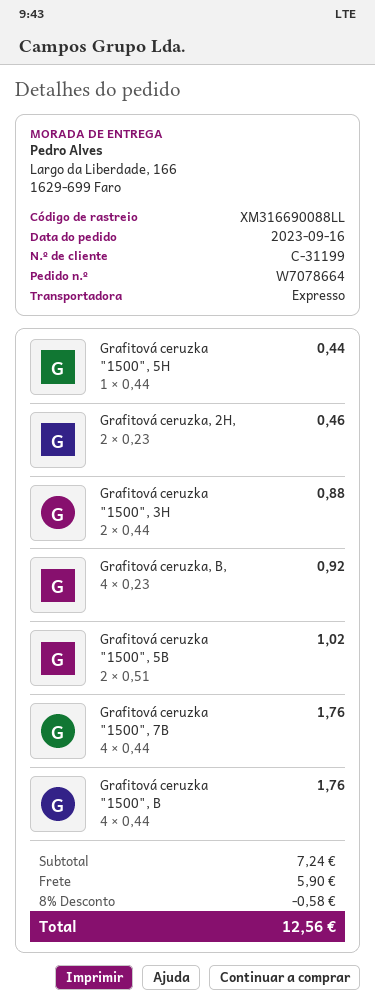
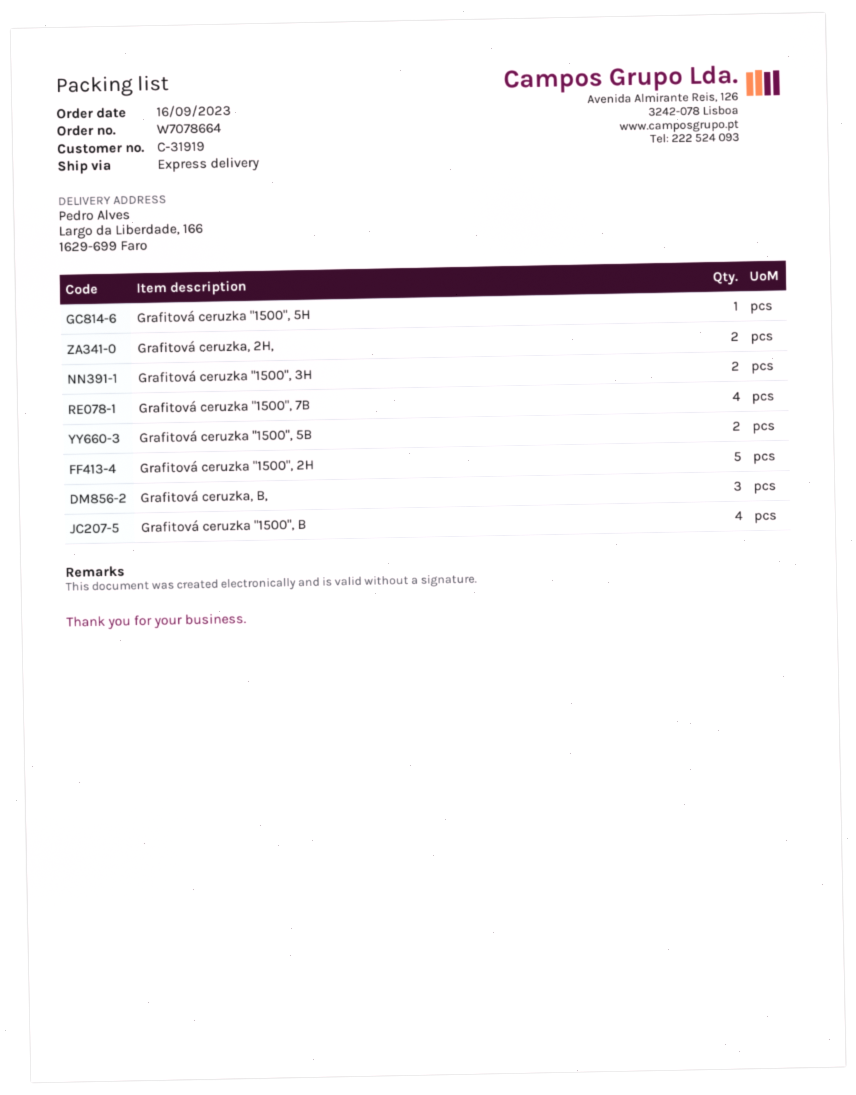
customer number: C-31199 -> C-31919
Grafitová ceruzka, B,: 4 -> 3
Grafitová ceruzka "1500", 2H: none -> 5

